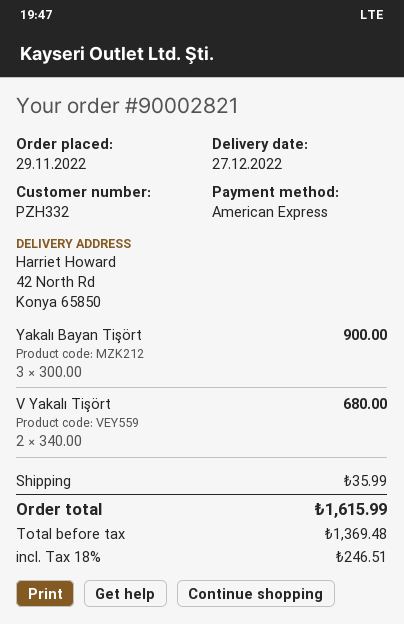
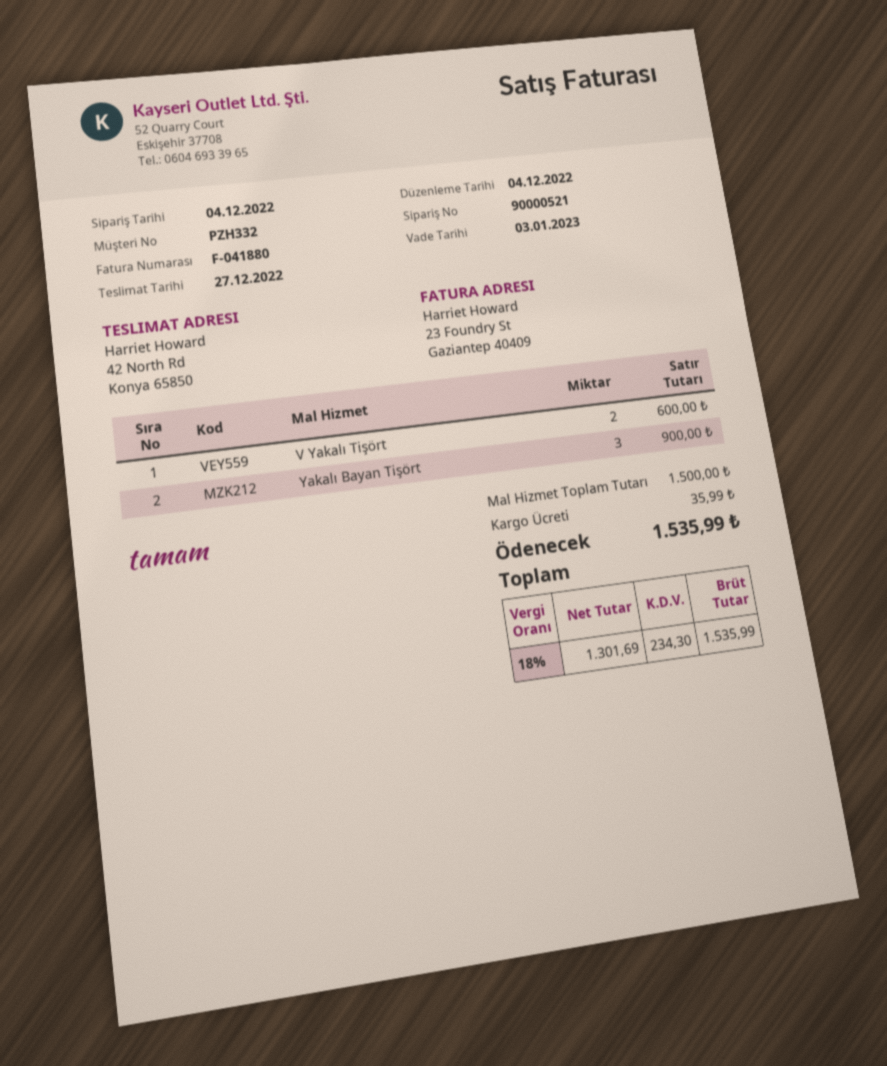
order number: 90002821 -> 90000521
order date: 2022-11-29 -> 2022-12-04
V Yakalı Tişört: 2 for 680.00 -> 2 for 600.00
net: 1369.48 -> 1301.69
tax: 18% = 246.51 -> 18% = 234.30
total: 1615.99 -> 1535.99

